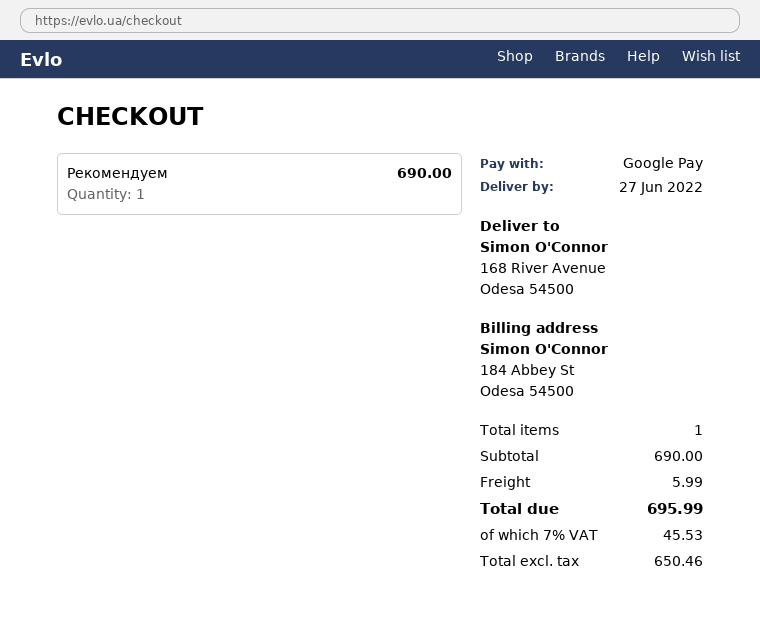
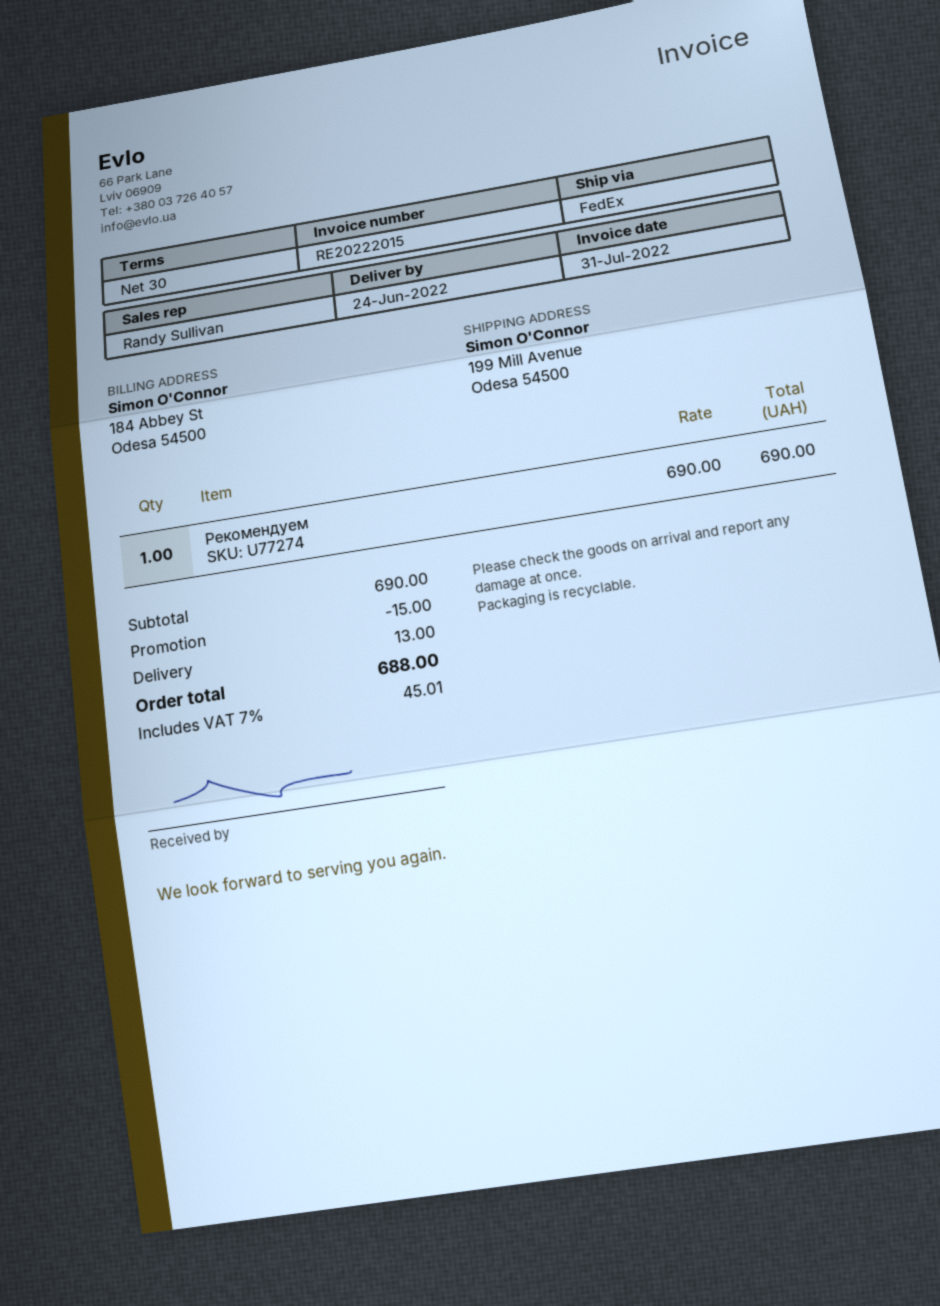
delivery date: 2022-06-27 -> 2022-06-24
ship to: 168 River Avenue, Odesa 54500 -> 199 Mill Avenue, Odesa 54500
discount: none -> 15.00
shipping: 5.99 -> 13.00
tax: 7% = 45.53 -> 7% = 45.01
total: 695.99 -> 688.00

